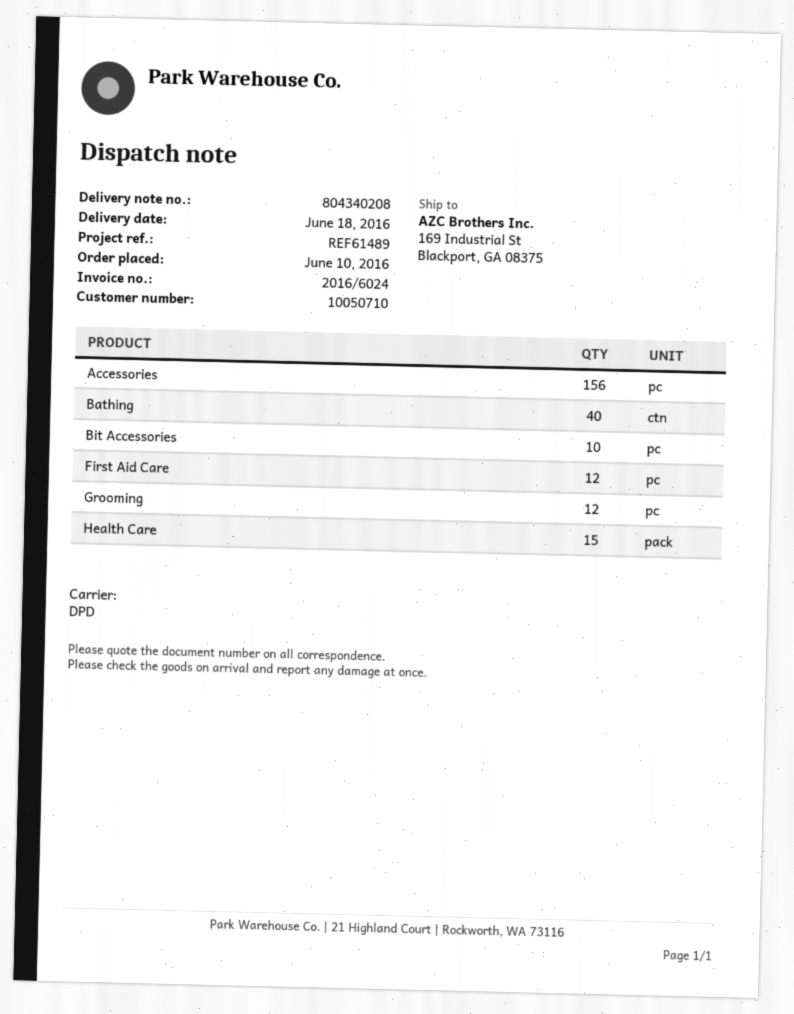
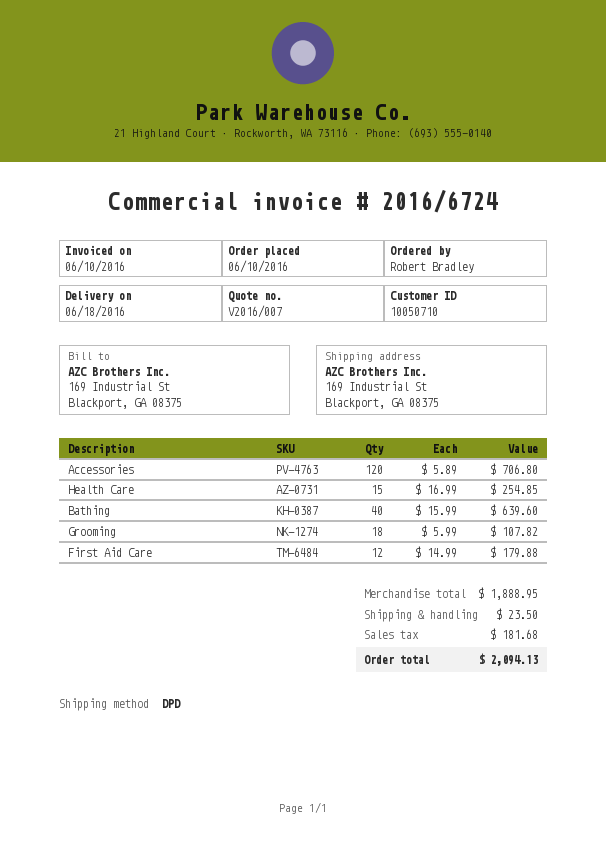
invoice number: 2016/6024 -> 2016/6724
Accessories: 156 -> 120
Bit Accessories: 10 -> none
Grooming: 12 -> 18

